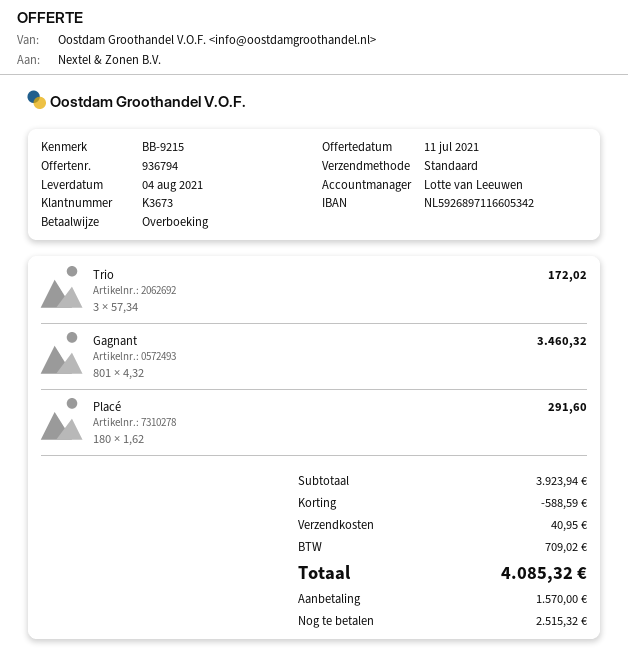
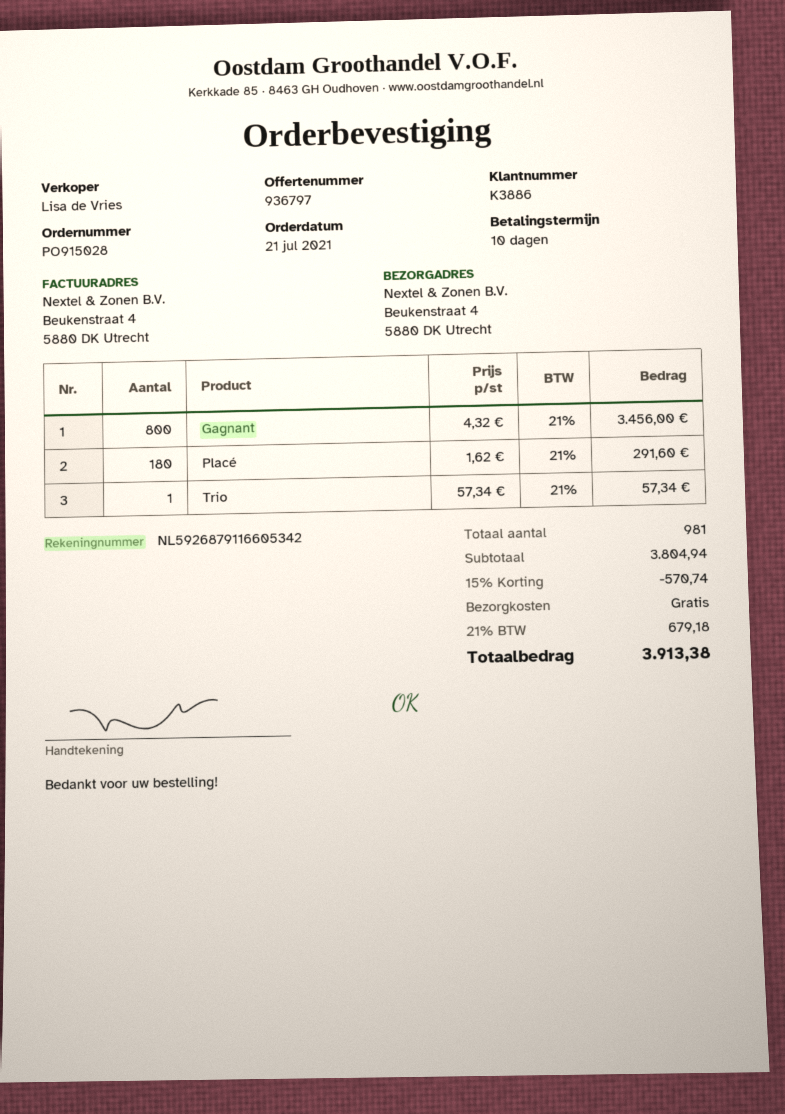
quote number: 936794 -> 936797
customer number: K3673 -> K3886
sales rep: Lotte van Leeuwen -> Lisa de Vries
bank account: NL5926897116605342 -> NL5926879116605342
Trio: 3 x 57.34 = 172.02 -> 1 x 57.34 = 57.34
Gagnant: 801 x 4.32 = 3460.32 -> 800 x 4.32 = 3456.00
subtotal: 3923.94 -> 3804.94
discount: 588.59 -> 570.74
shipping: 40.95 -> 0.00
tax: 709.02 -> 679.18
total: 4085.32 -> 3913.38

